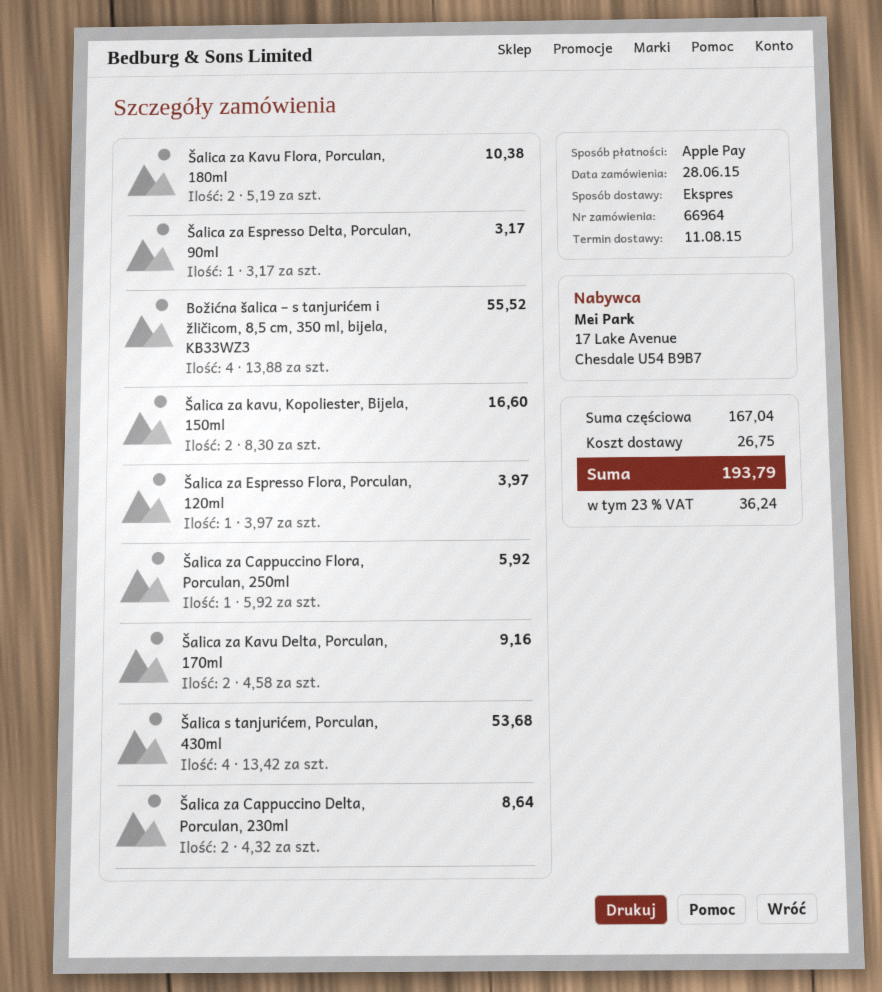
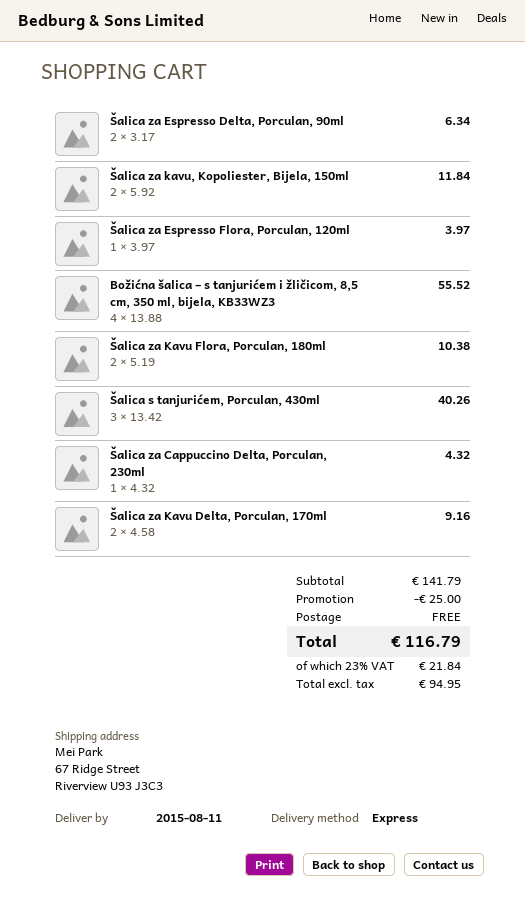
Šalica za Espresso Delta, Porculan, 90ml: 1 x 3.17 = 3.17 -> 2 x 3.17 = 6.34
Šalica za kavu, Kopoliester, Bijela, 150ml: 2 x 8.30 = 16.60 -> 2 x 5.92 = 11.84
Šalica za Cappuccino Flora, Porculan, 250ml: 1 x 5.92 = 5.92 -> none
Šalica s tanjurićem, Porculan, 430ml: 4 x 13.42 = 53.68 -> 3 x 13.42 = 40.26
Šalica za Cappuccino Delta, Porculan, 230ml: 2 x 4.32 = 8.64 -> 1 x 4.32 = 4.32
subtotal: 167.04 -> 141.79
discount: none -> 25.00
shipping: 26.75 -> 0.00
tax: 23% = 36.24 -> 23% = 21.84
total: 193.79 -> 116.79

